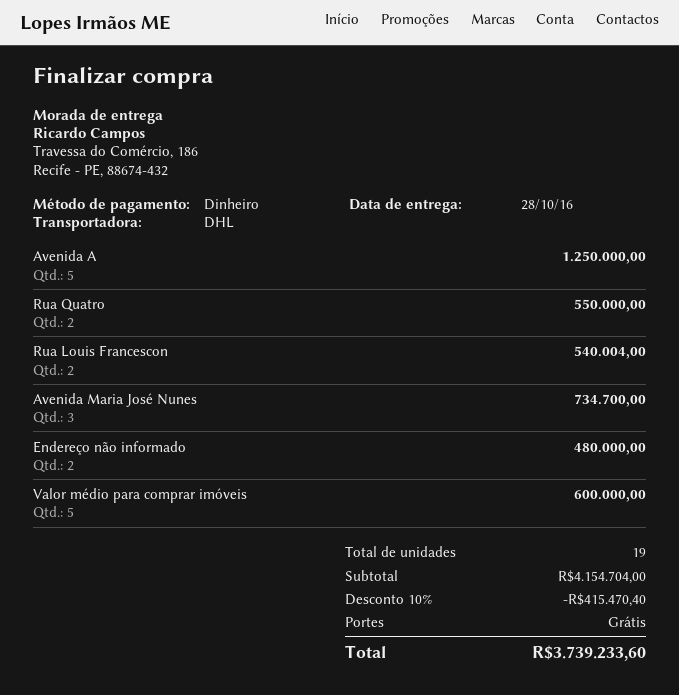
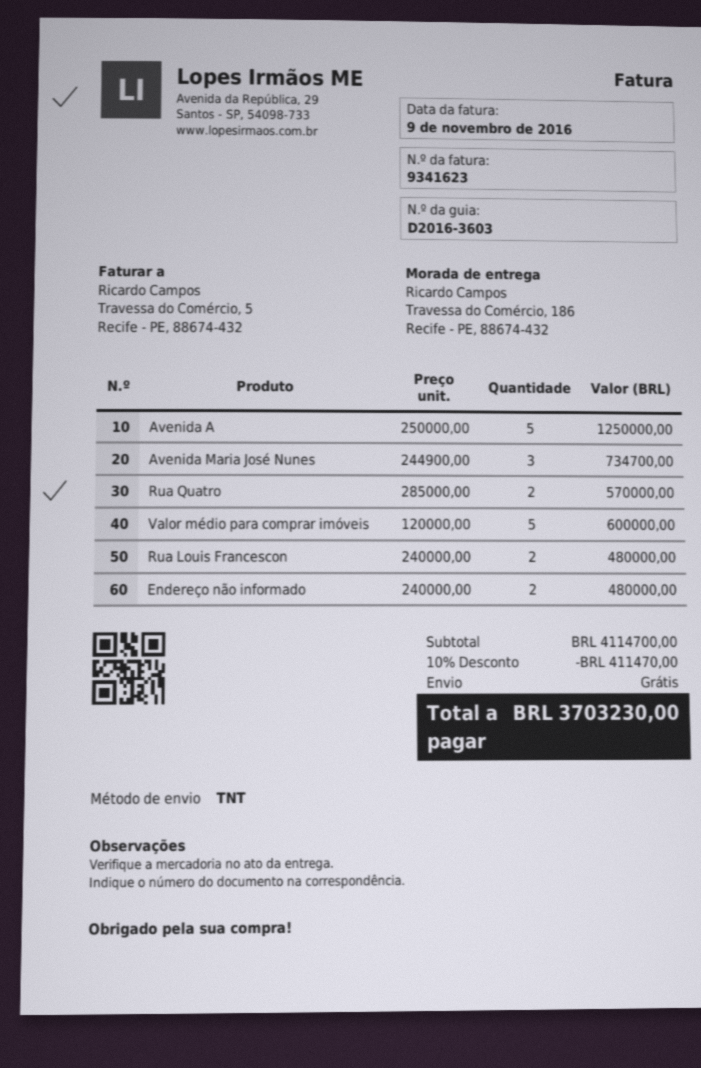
shipping method: DHL -> TNT
Rua Quatro: 2 for 550000.00 -> 2 for 570000.00
Rua Louis Francescon: 2 for 540004.00 -> 2 for 480000.00
subtotal: 4154704.00 -> 4114700.00
discount: 10% = 415470.40 -> 10% = 411470.00
total: 3739233.60 -> 3703230.00

